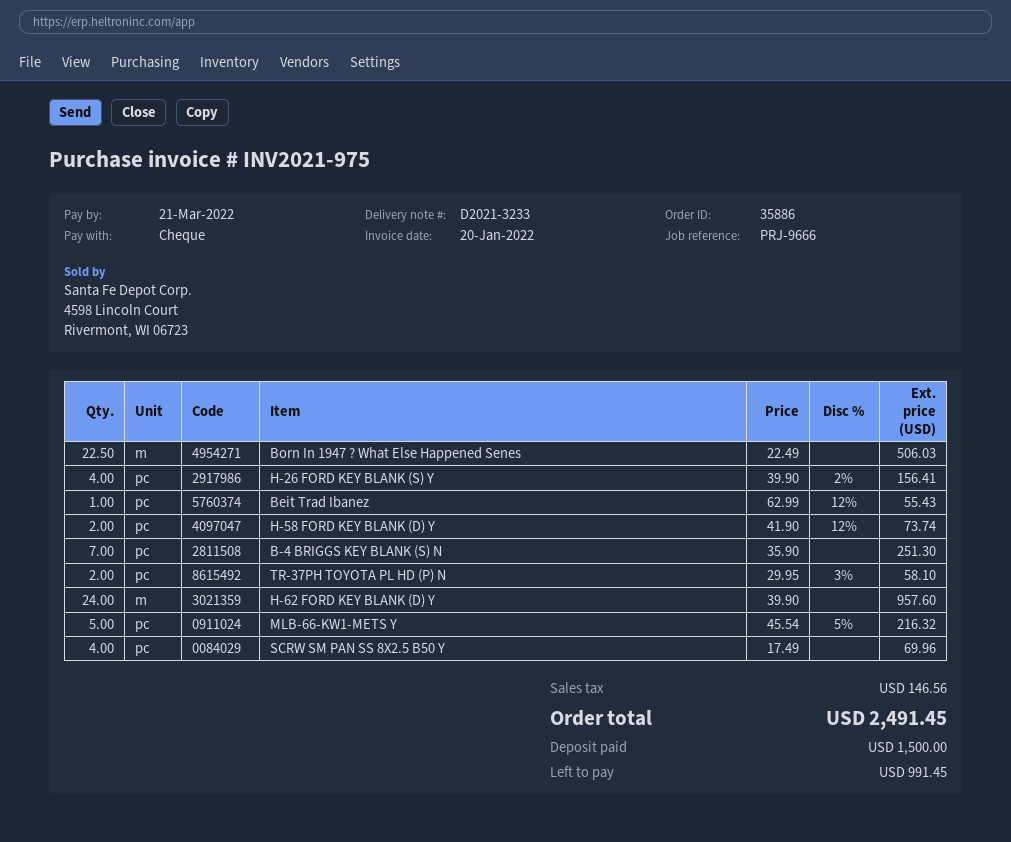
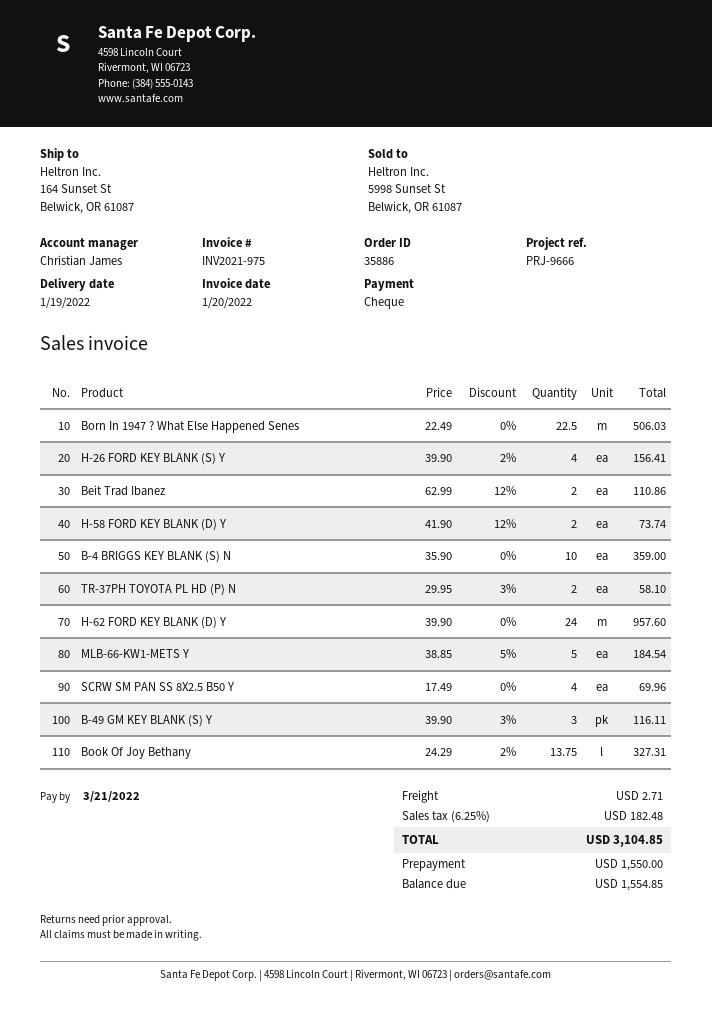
Beit Trad Ibanez: 1 x 62.99 - 12% = 55.43 -> 2 x 62.99 - 12% = 110.86
B-4 BRIGGS KEY BLANK (S) N: 7 x 35.90 = 251.30 -> 10 x 35.90 = 359.00
MLB-66-KW1-METS Y: 5 x 45.54 - 5% = 216.32 -> 5 x 38.85 - 5% = 184.54
B-49 GM KEY BLANK (S) Y: none -> 3 x 39.90 - 3% = 116.11
Book Of Joy Bethany: none -> 13.75 x 24.29 - 2% = 327.31
shipping: none -> 2.71
tax: 146.56 -> 182.48
total: 2491.45 -> 3104.85
deposit: 1500.00 -> 1550.00
balance: 991.45 -> 1554.85

